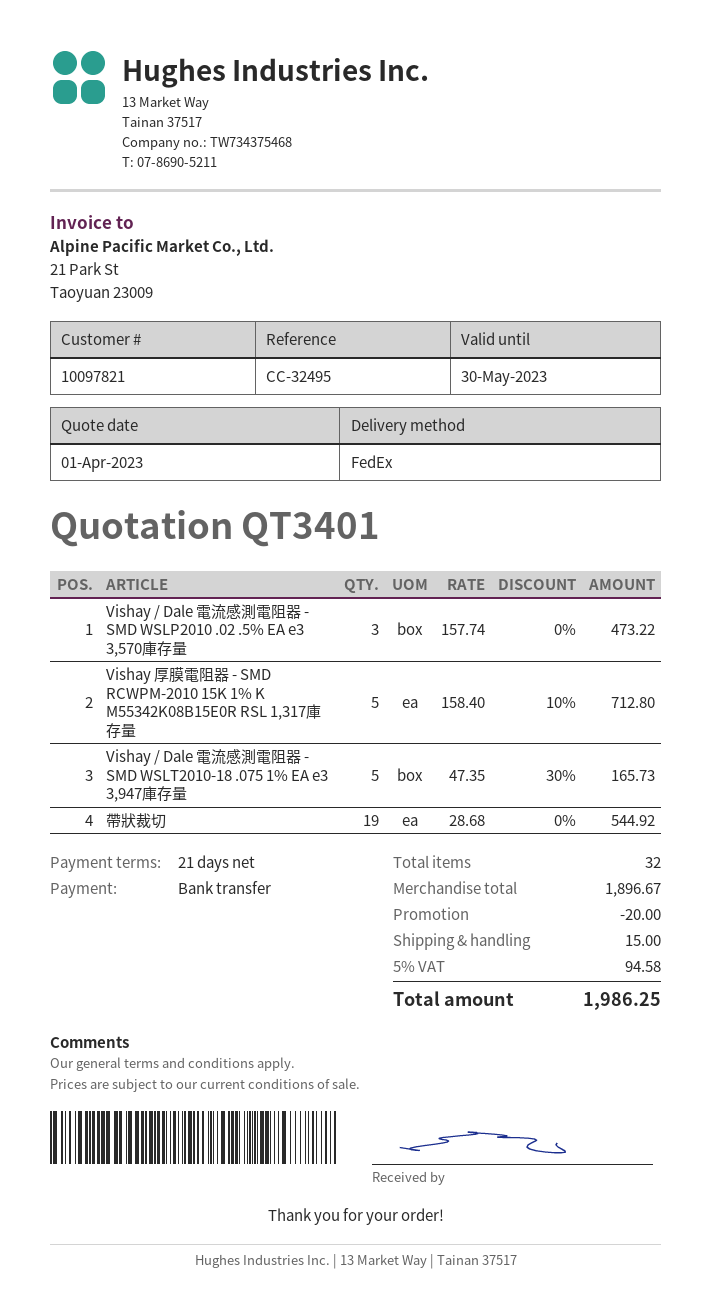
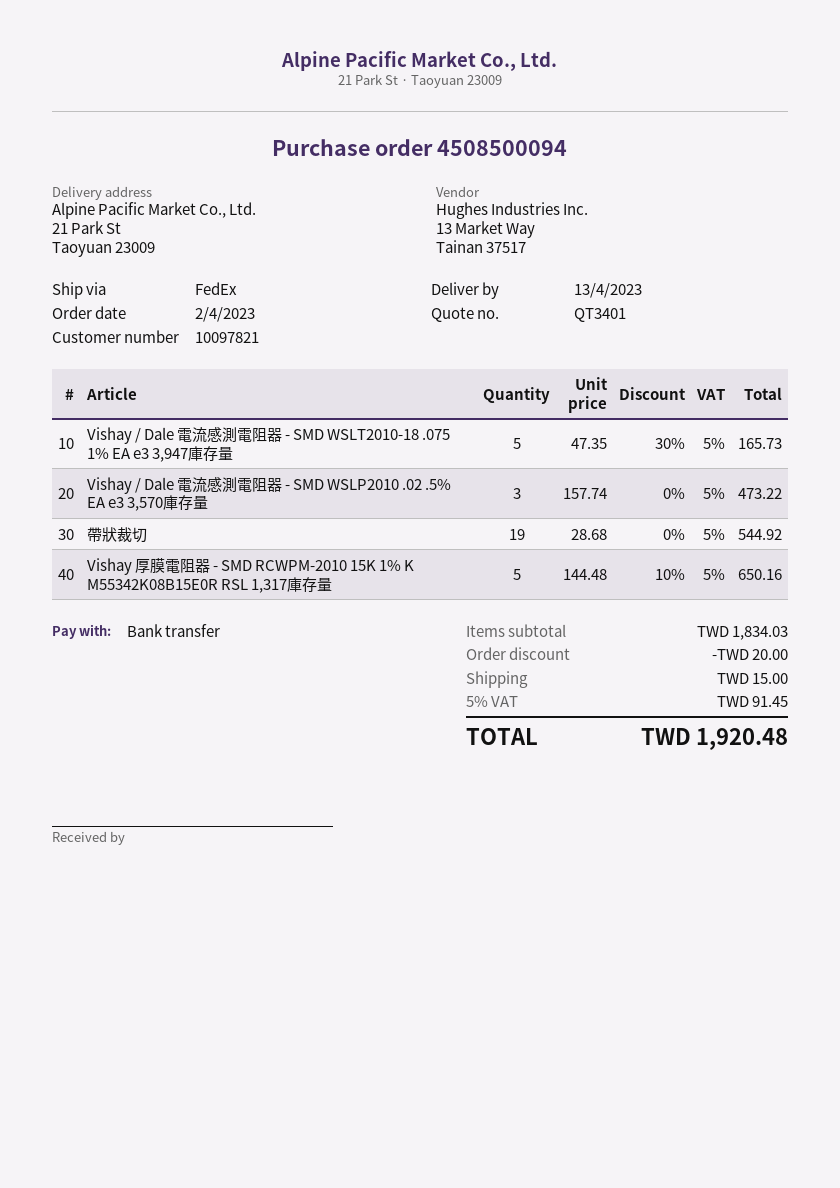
Vishay 厚膜電阻器 - SMD RCWPM-2010 15K 1% K M55342K08B15E0R RSL 1,317庫存量: 5 x 158.40 - 10% = 712.80 -> 5 x 144.48 - 10% = 650.16
subtotal: 1896.67 -> 1834.03
tax: 5% = 94.58 -> 5% = 91.45
total: 1986.25 -> 1920.48

